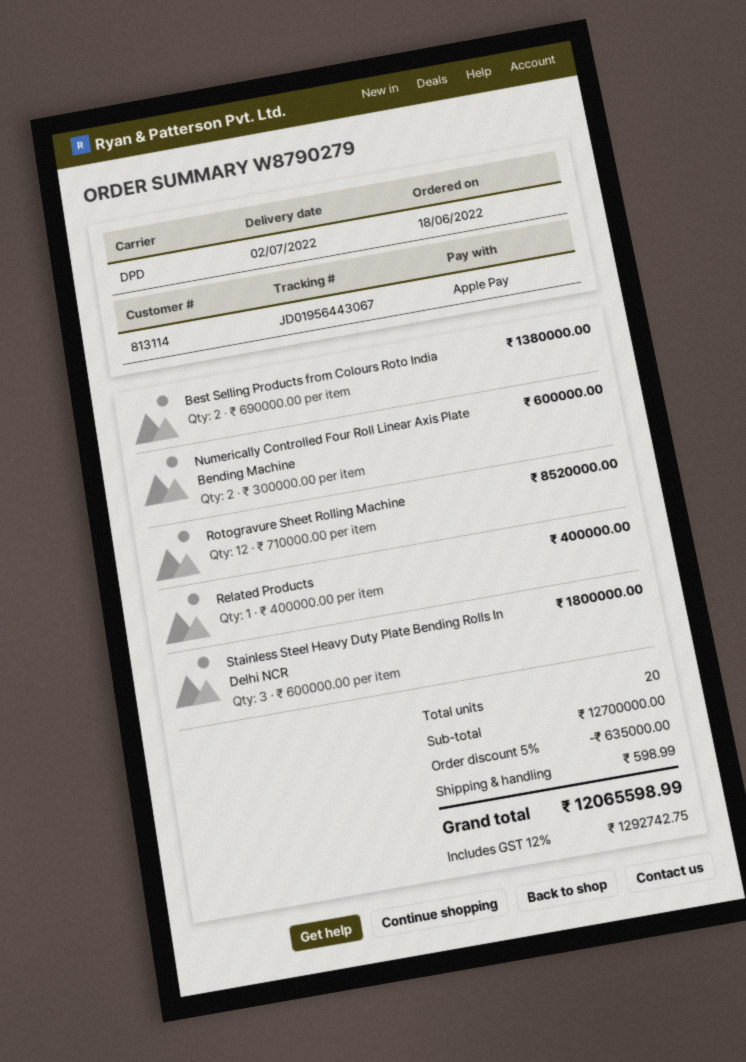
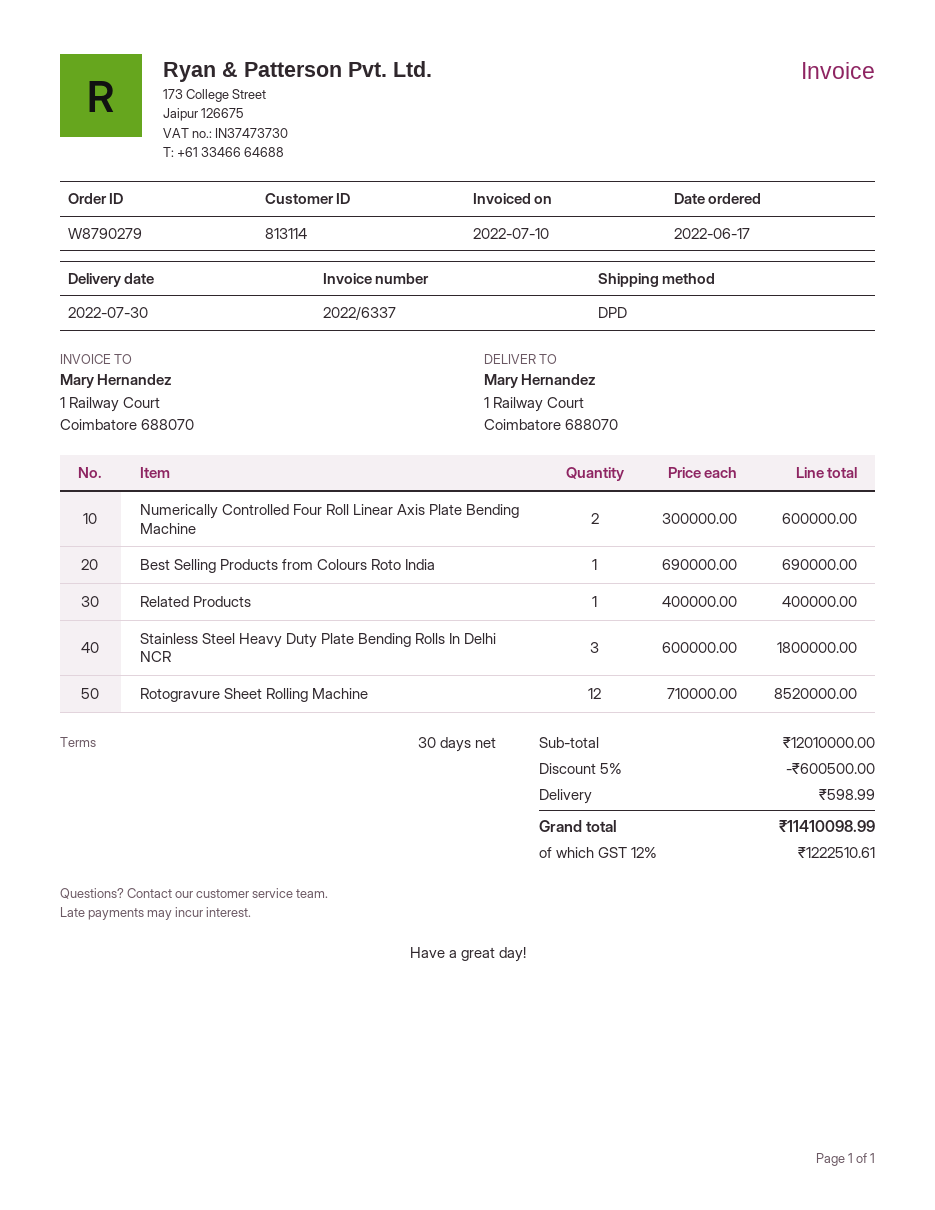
order date: 2022-06-18 -> 2022-06-17
delivery date: 2022-07-02 -> 2022-07-30
Best Selling Products from Colours Roto India: 2 x 690000.00 = 1380000.00 -> 1 x 690000.00 = 690000.00
subtotal: 12700000.00 -> 12010000.00
discount: 5% = 635000.00 -> 5% = 600500.00
tax: 12% = 1292742.75 -> 12% = 1222510.61
total: 12065598.99 -> 11410098.99

